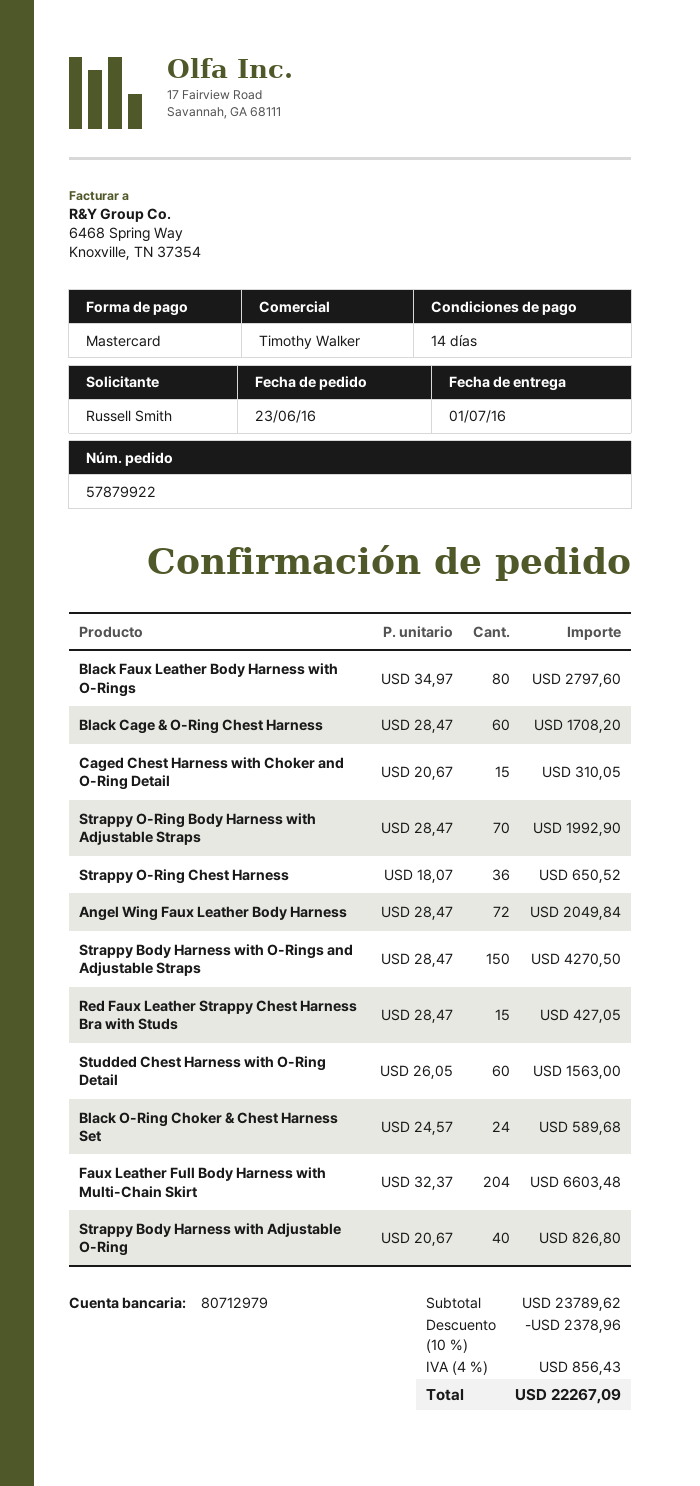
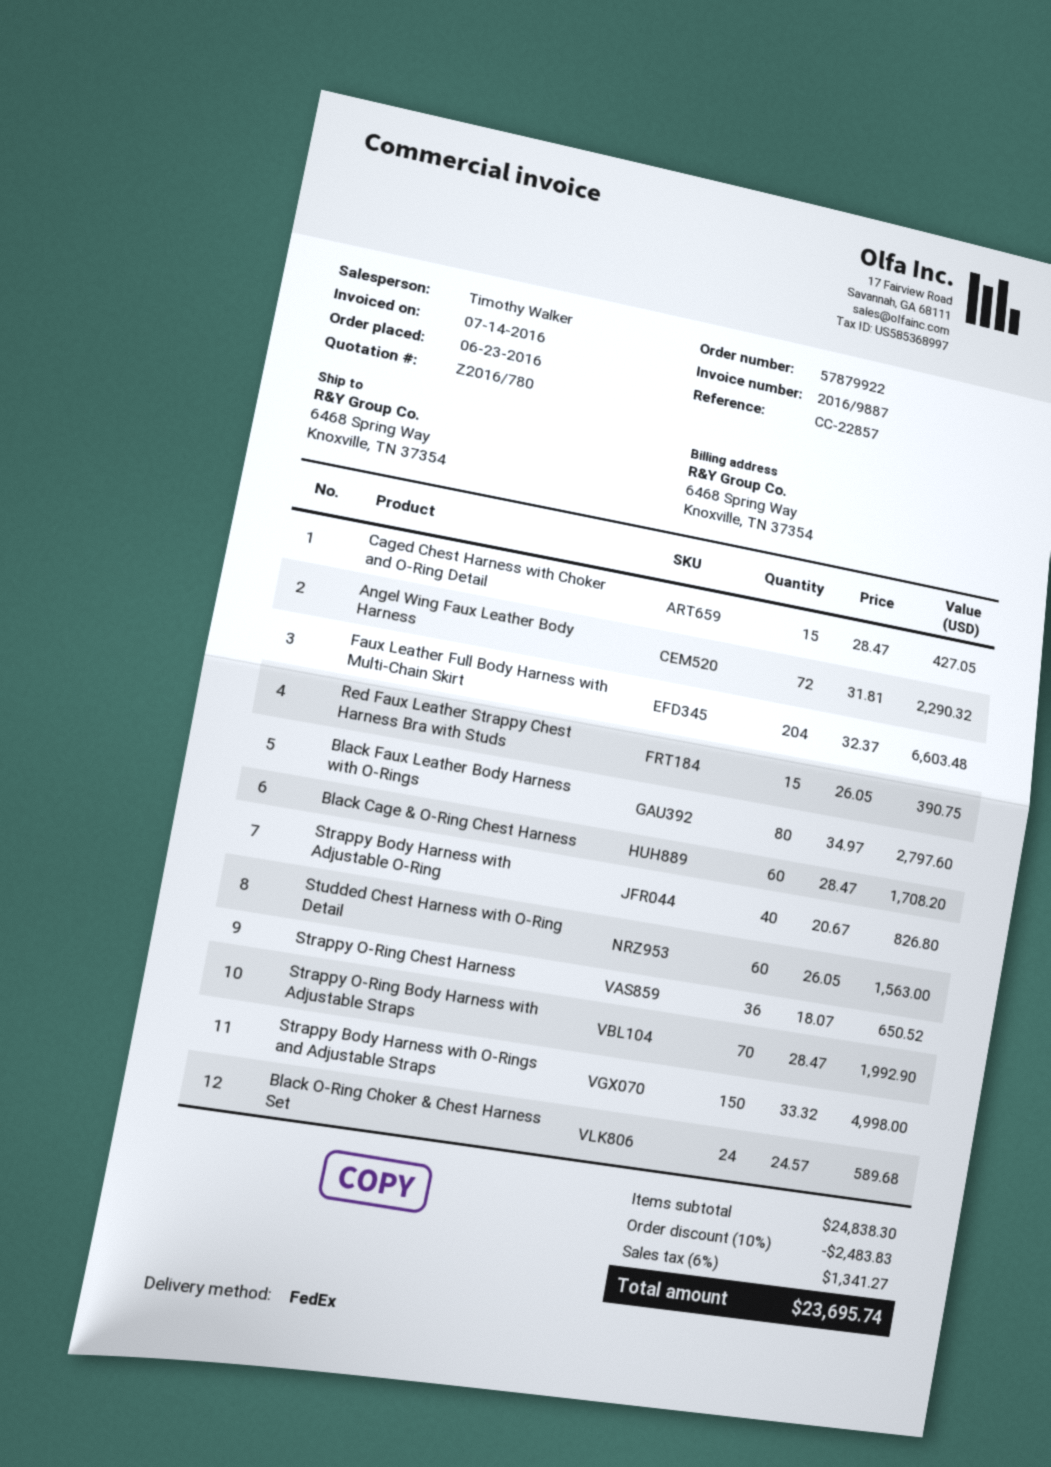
Caged Chest Harness with Choker and O-Ring Detail: 15 x 20.67 = 310.05 -> 15 x 28.47 = 427.05
Angel Wing Faux Leather Body Harness: 72 x 28.47 = 2049.84 -> 72 x 31.81 = 2290.32
Strappy Body Harness with O-Rings and Adjustable Straps: 150 x 28.47 = 4270.50 -> 150 x 33.32 = 4998.00
Red Faux Leather Strappy Chest Harness Bra with Studs: 15 x 28.47 = 427.05 -> 15 x 26.05 = 390.75
subtotal: 23789.62 -> 24838.30
discount: 10% = 2378.96 -> 10% = 2483.83
tax: 4% = 856.43 -> 6% = 1341.27
total: 22267.09 -> 23695.74

